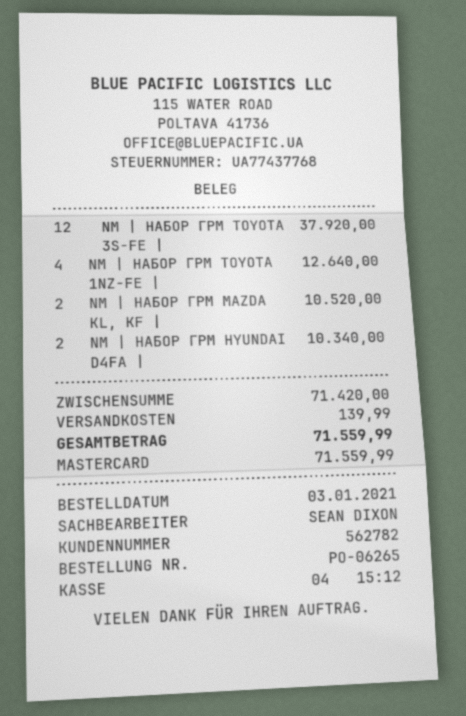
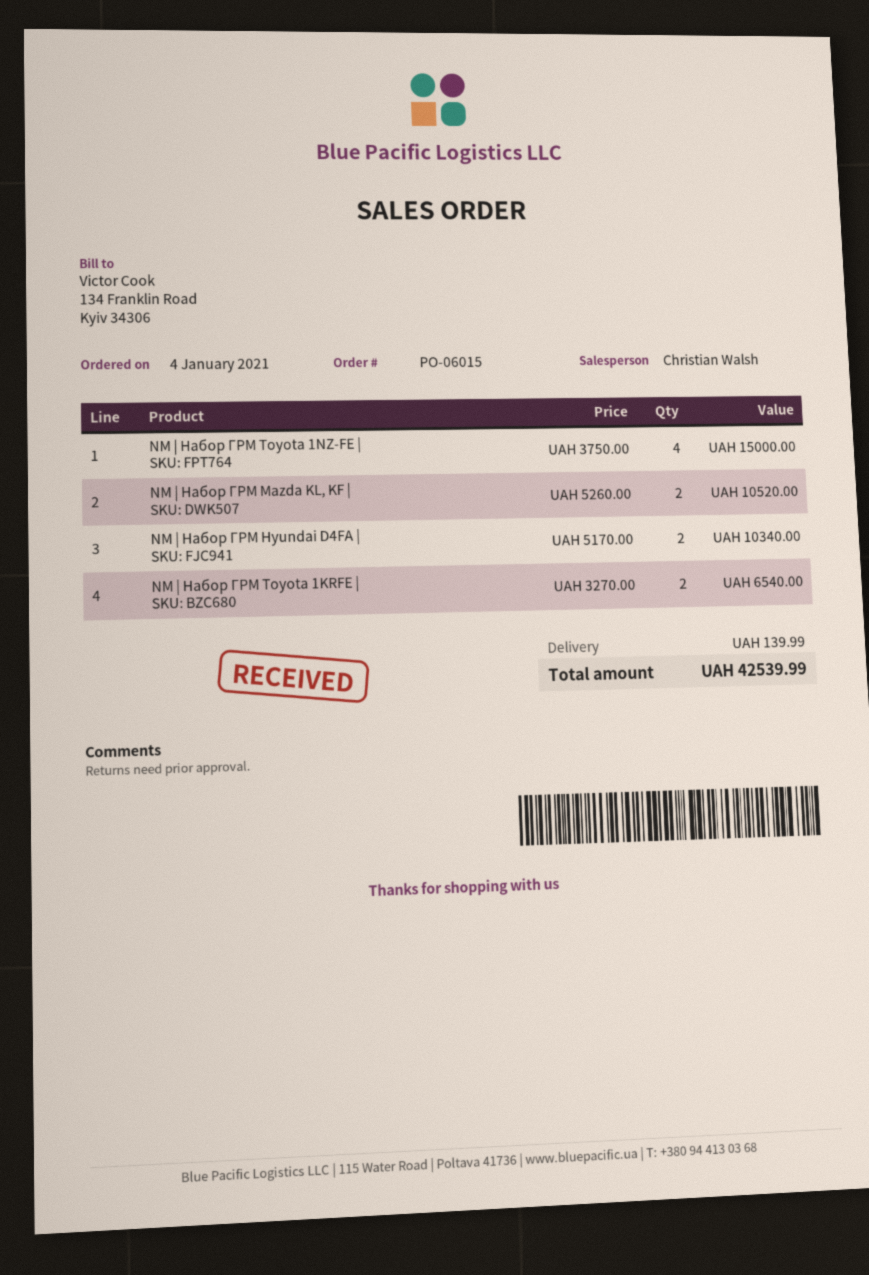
order number: PO-06265 -> PO-06015
order date: 2021-01-03 -> 2021-01-04
sales rep: SEAN DIXON -> Christian Walsh
NM | НАБОР ГРМ TOYOTA 3S-FE |: 12 for 37920.00 -> none
NM | НАБОР ГРМ TOYOTA 1NZ-FE |: 4 for 12640.00 -> 4 for 15000.00
NM | Набор ГРМ Toyota 1KRFE |: none -> 2 for 6540.00
total: 71559.99 -> 42539.99

